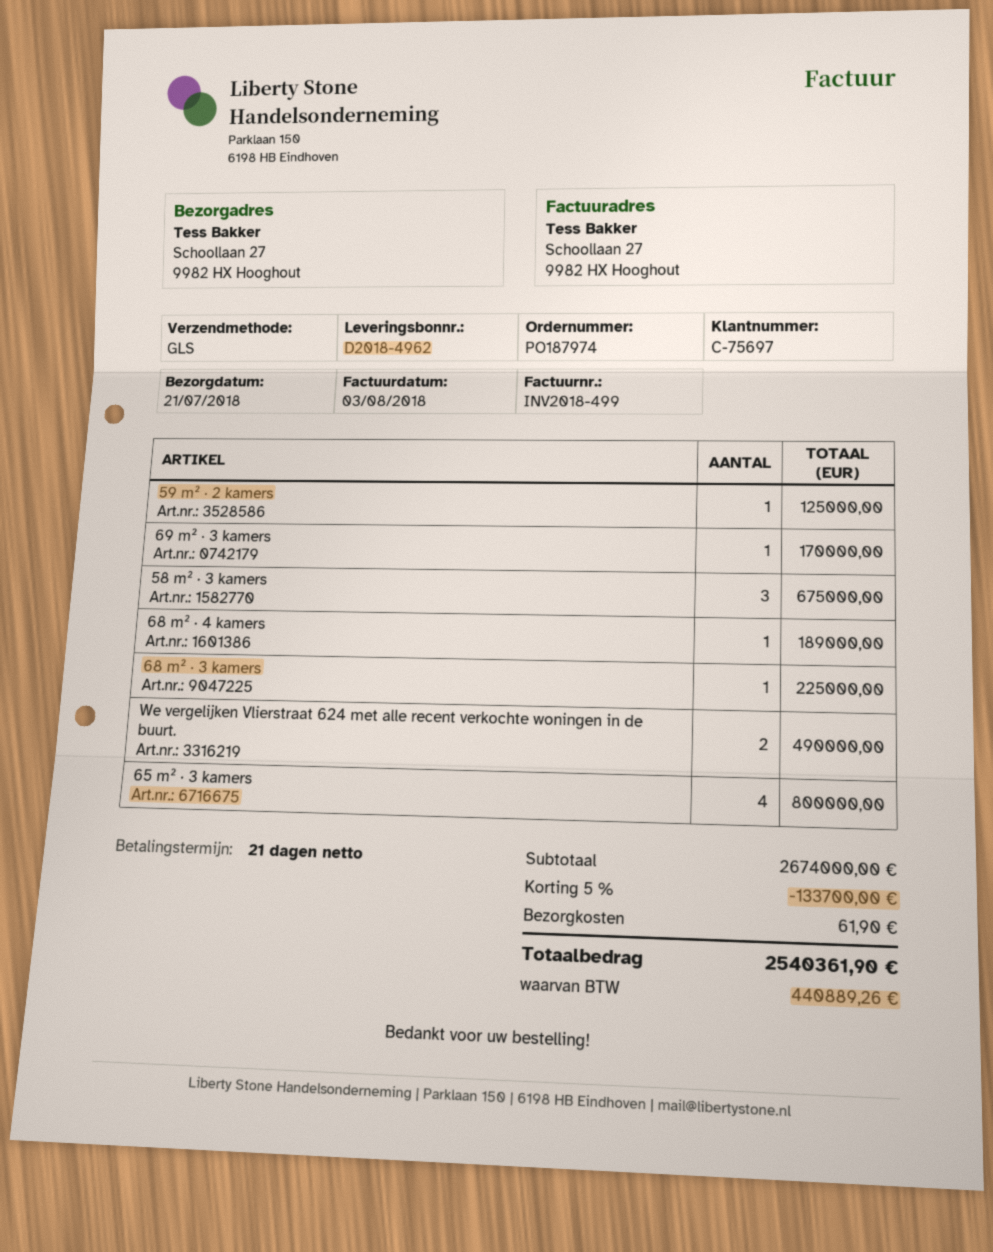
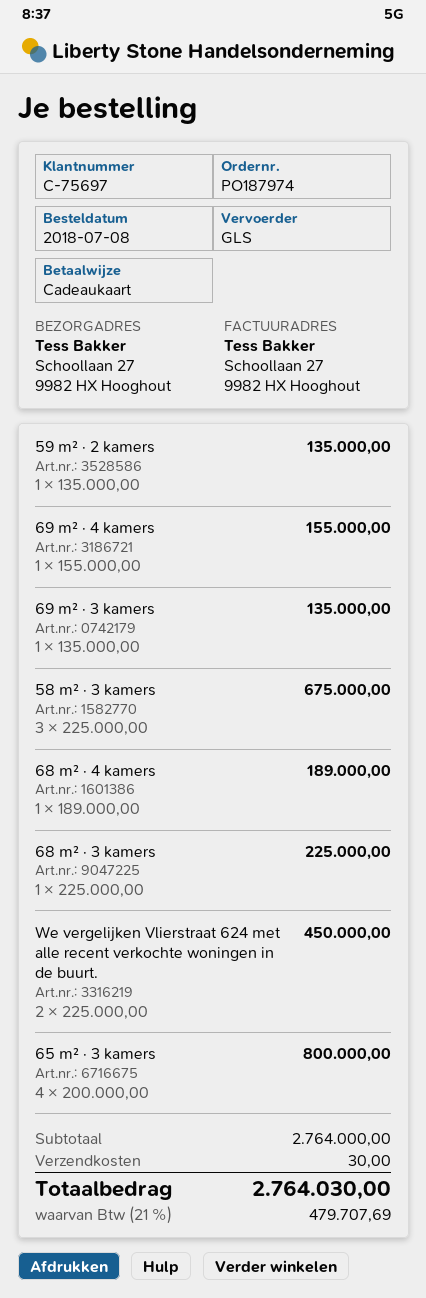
59 m² · 2 kamers: 1 for 125000.00 -> 1 for 135000.00
69 m² · 3 kamers: 1 for 170000.00 -> 1 for 135000.00
We vergelijken Vlierstraat 624 met alle recent verkochte woningen in de buurt.: 2 for 490000.00 -> 2 for 450000.00
69 m² · 4 kamers: none -> 1 for 155000.00
subtotal: 2674000.00 -> 2764000.00
discount: 5% = 133700.00 -> none
shipping: 61.90 -> 30.00
tax: 440889.26 -> 479707.69
total: 2540361.90 -> 2764030.00

